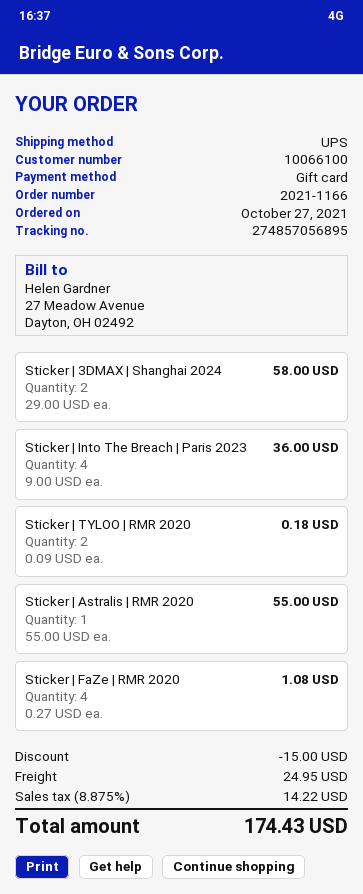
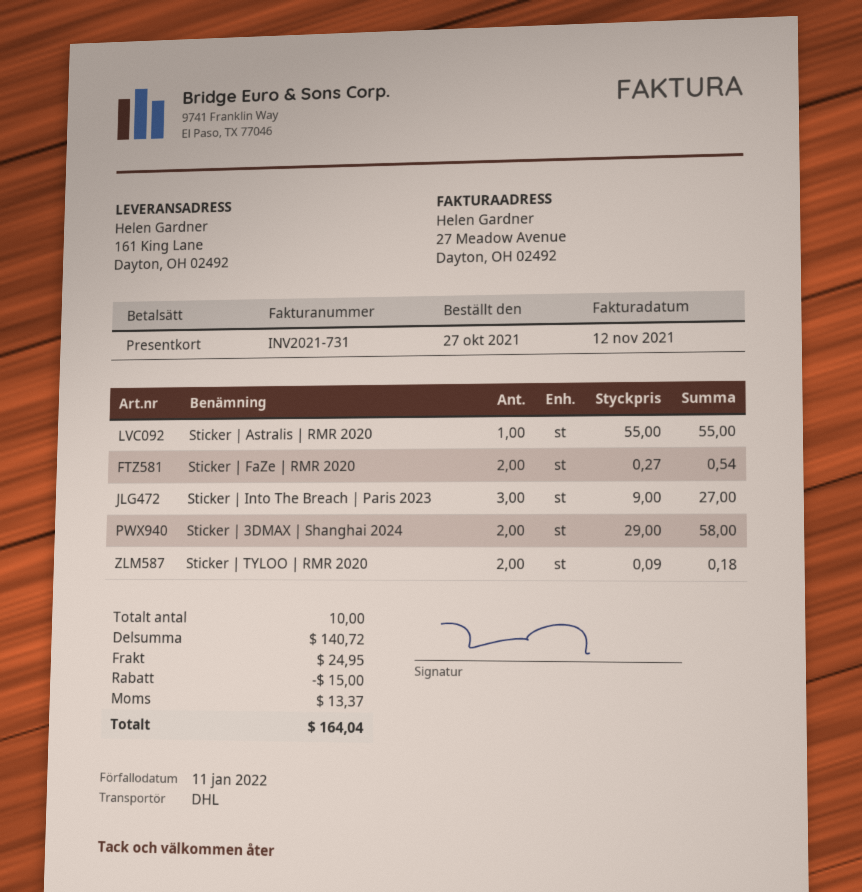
shipping method: UPS -> DHL
Sticker | Into The Breach | Paris 2023: 4 x 9.00 = 36.00 -> 3 x 9.00 = 27.00
Sticker | FaZe | RMR 2020: 4 x 0.27 = 1.08 -> 2 x 0.27 = 0.54
tax: 14.22 -> 13.37
total: 174.43 -> 164.04

